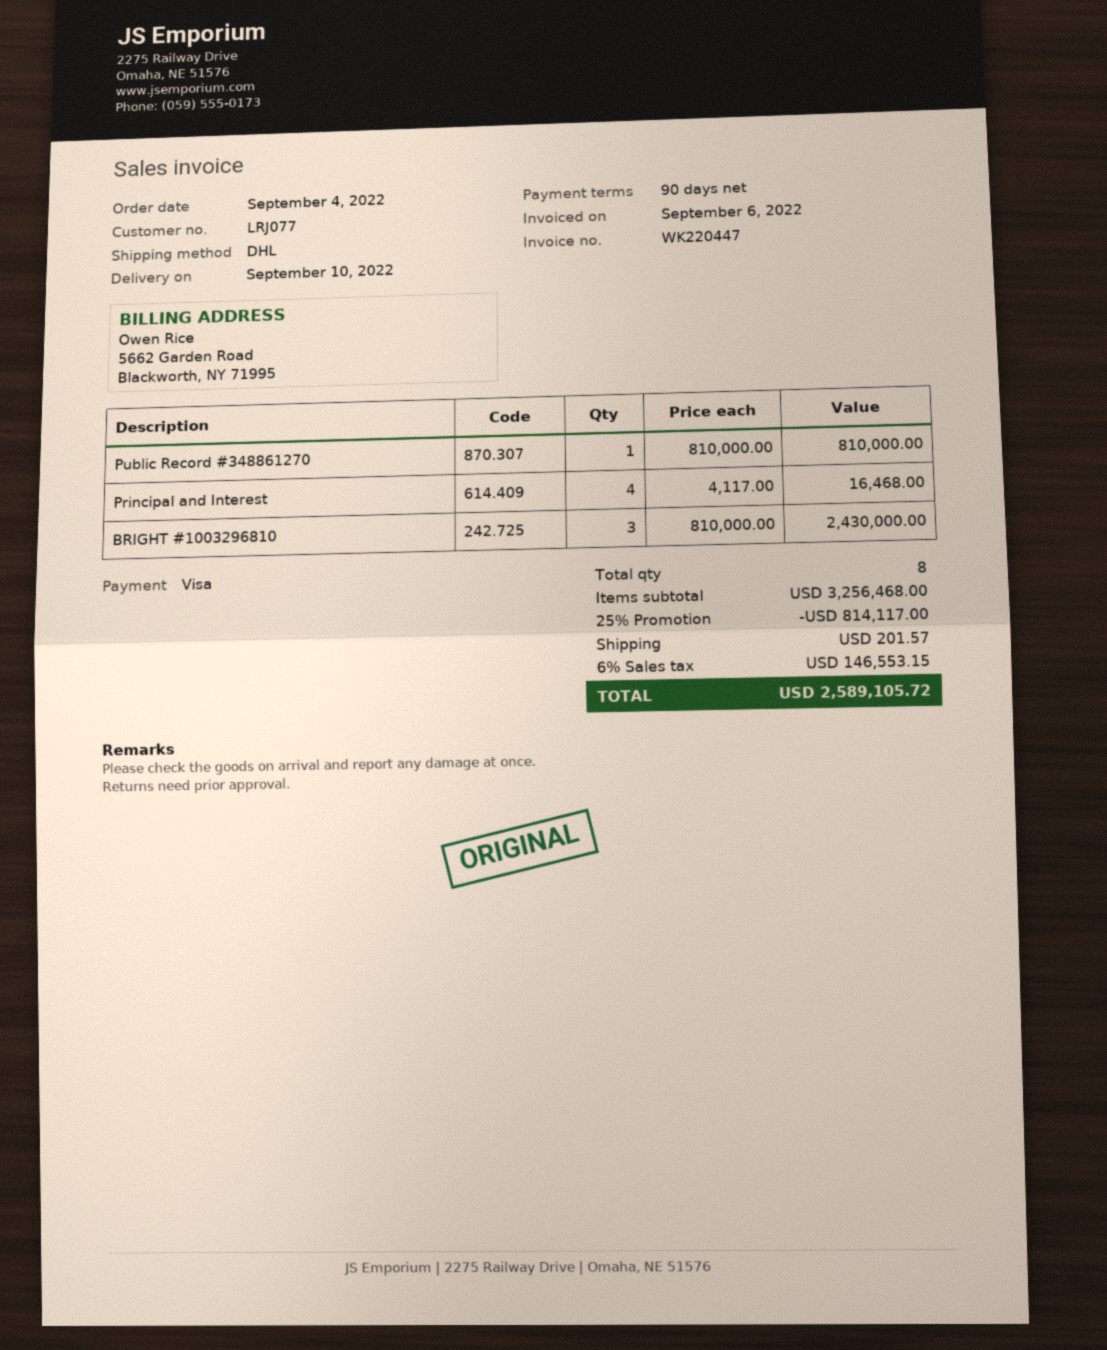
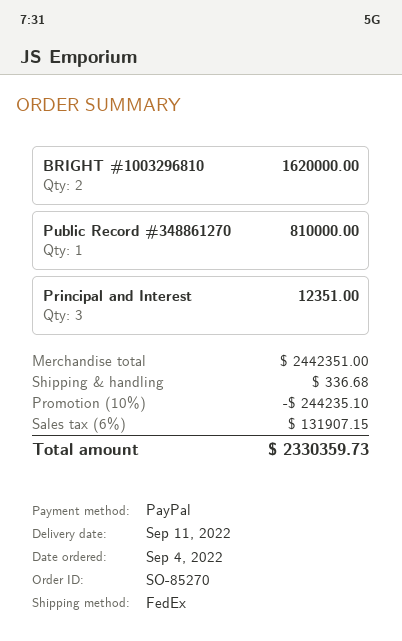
delivery date: 2022-09-10 -> 2022-09-11
payment method: Visa -> PayPal
shipping method: DHL -> FedEx
Principal and Interest: 4 for 16468.00 -> 3 for 12351.00
BRIGHT #1003296810: 3 for 2430000.00 -> 2 for 1620000.00
subtotal: 3256468.00 -> 2442351.00
discount: 25% = 814117.00 -> 10% = 244235.10
shipping: 201.57 -> 336.68
tax: 6% = 146553.15 -> 6% = 131907.15
total: 2589105.72 -> 2330359.73

